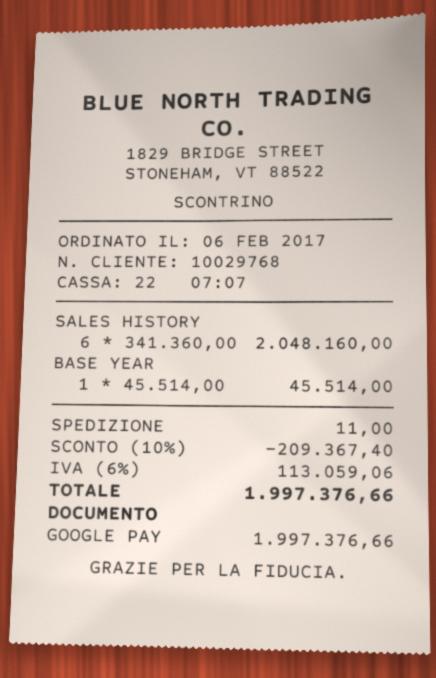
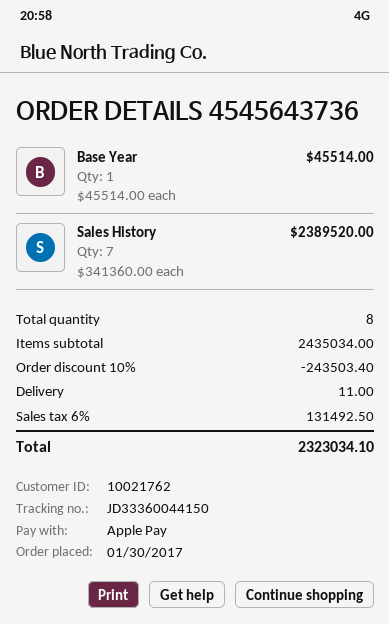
order date: 2017-02-06 -> 2017-01-30
customer number: 10029768 -> 10021762
payment method: Google Pay -> Apple Pay
SALES HISTORY: 6 x 341360.00 = 2048160.00 -> 7 x 341360.00 = 2389520.00
discount: 10% = 209367.40 -> 10% = 243503.40
tax: 6% = 113059.06 -> 6% = 131492.50
total: 1997376.66 -> 2323034.10

